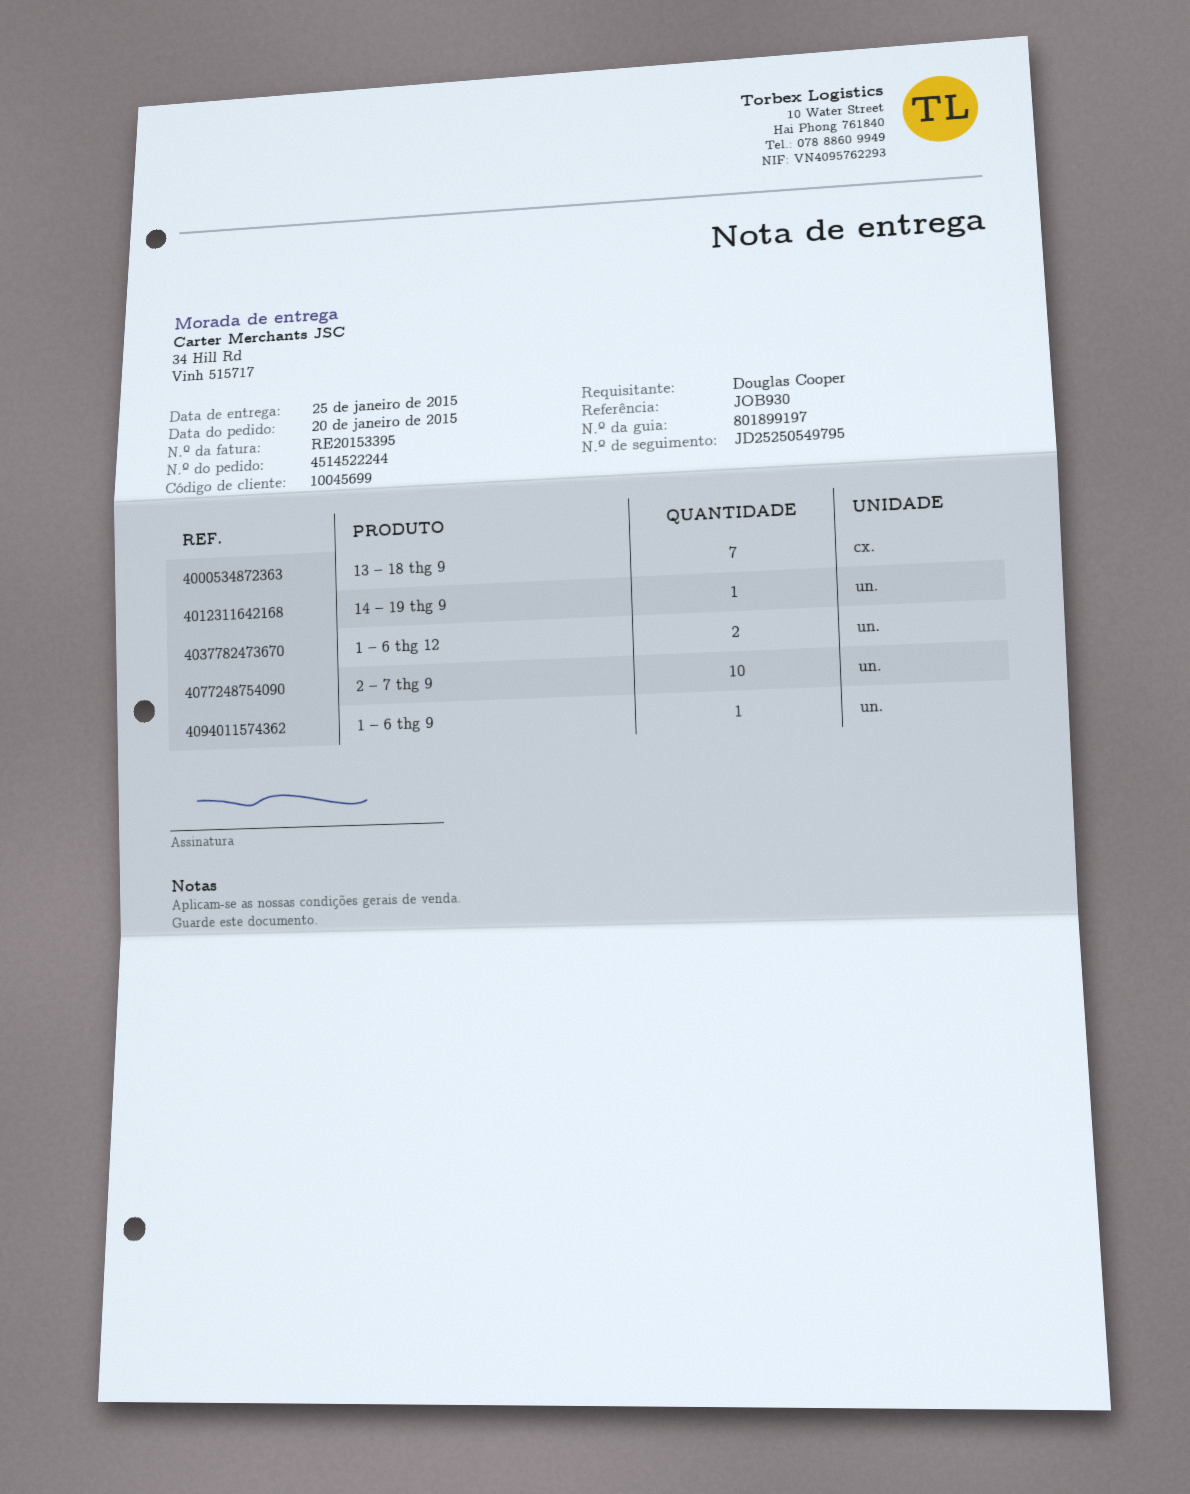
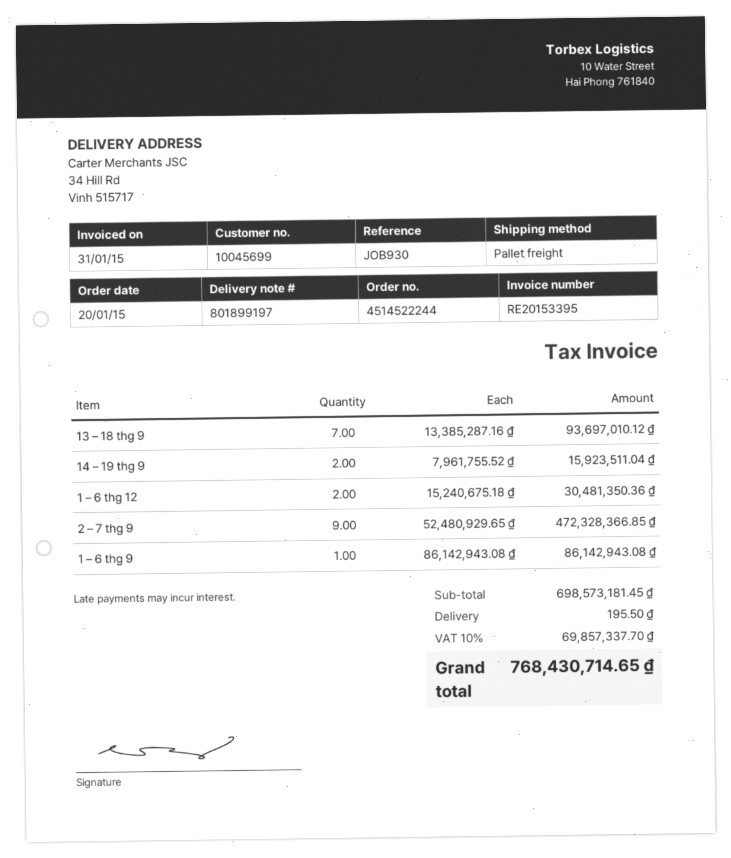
14 – 19 thg 9: 1 -> 2
2 – 7 thg 9: 10 -> 9

